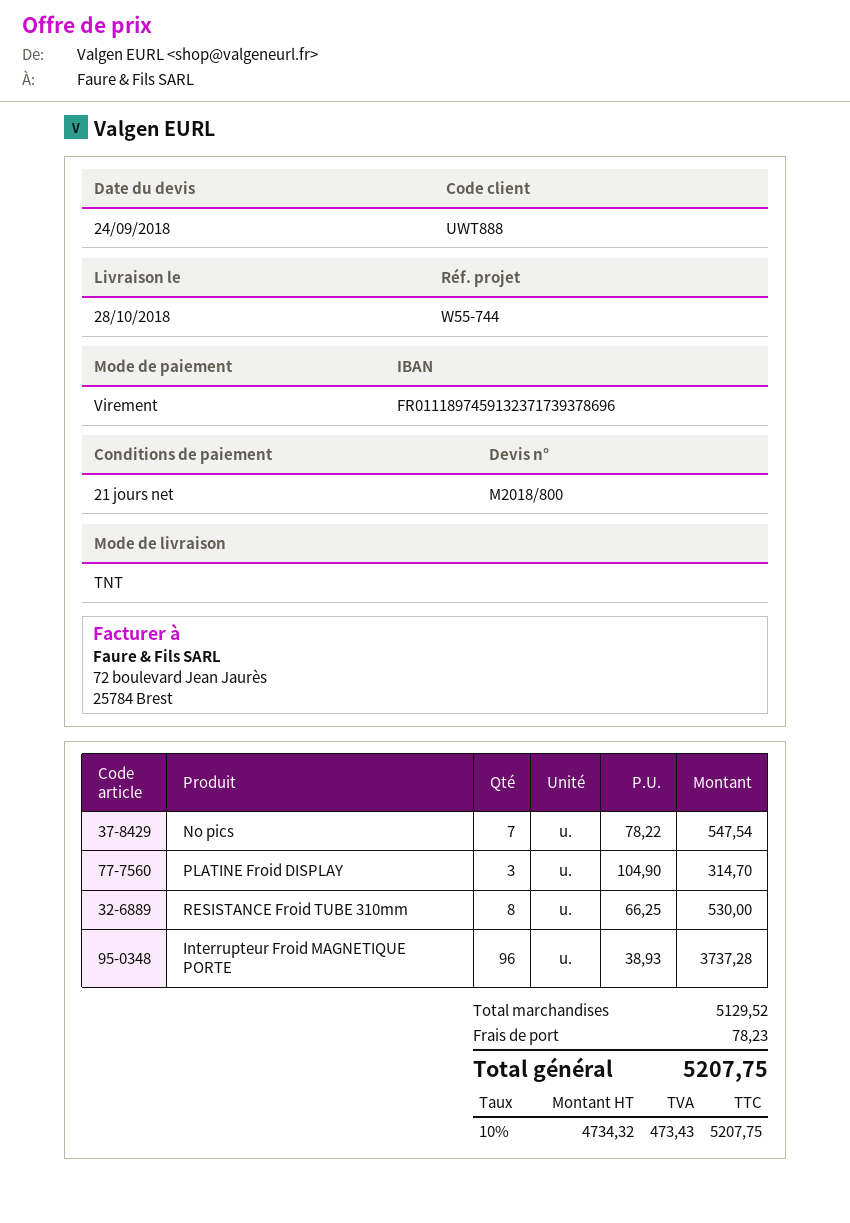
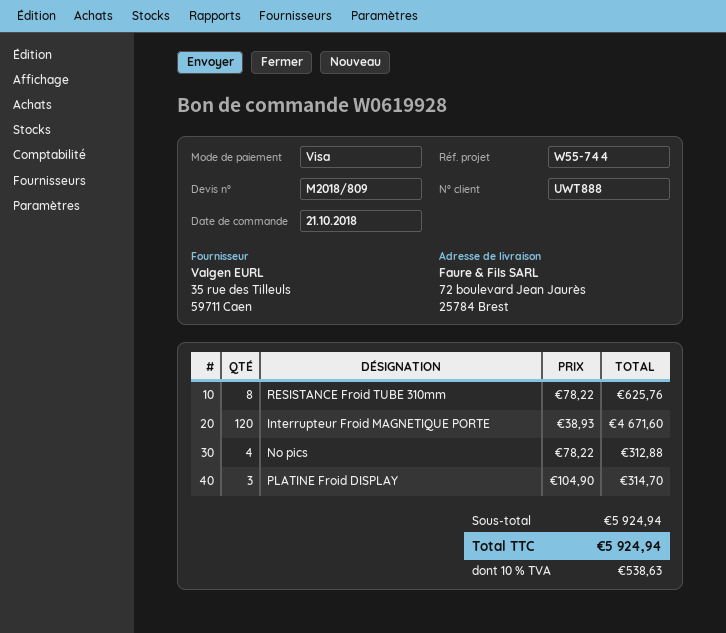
quote number: M2018/800 -> M2018/809
payment method: bank transfer -> Visa
No pics: 7 x 78.22 = 547.54 -> 4 x 78.22 = 312.88
RESISTANCE Froid TUBE 310mm: 8 x 66.25 = 530.00 -> 8 x 78.22 = 625.76
Interrupteur Froid MAGNETIQUE PORTE: 96 x 38.93 = 3737.28 -> 120 x 38.93 = 4671.60
subtotal: 5129.52 -> 5924.94
shipping: 78.23 -> none
tax: 10% = 473.43 -> 10% = 538.63
total: 5207.75 -> 5924.94

